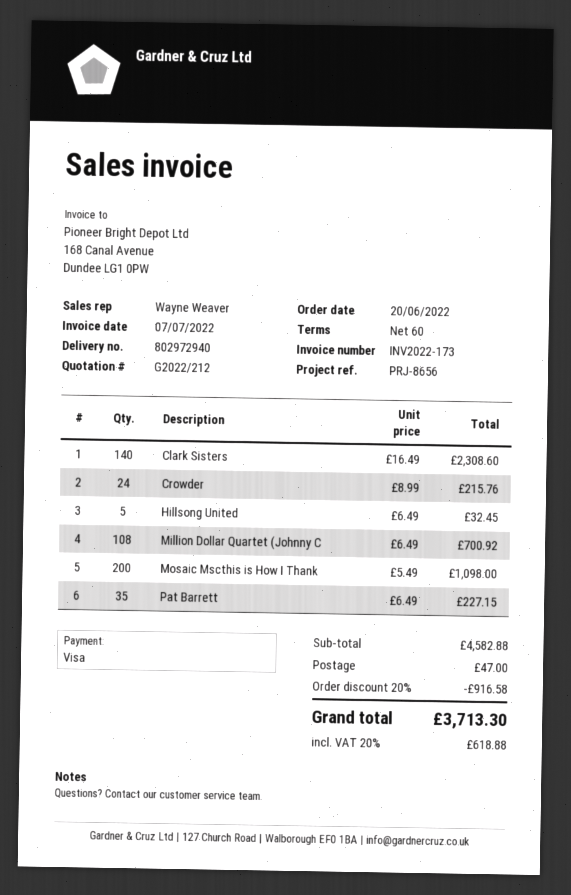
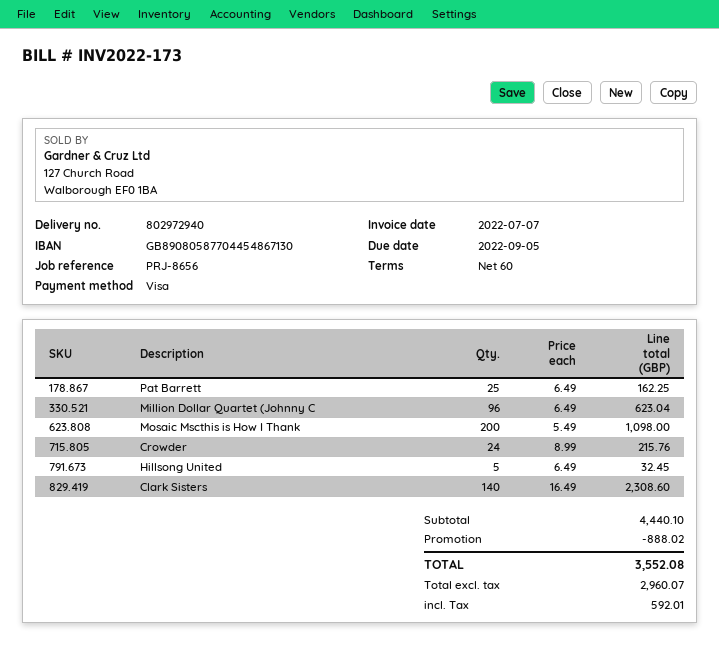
Million Dollar Quartet (Johnny C: 108 x 6.49 = 700.92 -> 96 x 6.49 = 623.04
Pat Barrett: 35 x 6.49 = 227.15 -> 25 x 6.49 = 162.25
subtotal: 4582.88 -> 4440.10
discount: 916.58 -> 888.02
shipping: 47.00 -> none
tax: 618.88 -> 592.01
total: 3713.30 -> 3552.08

